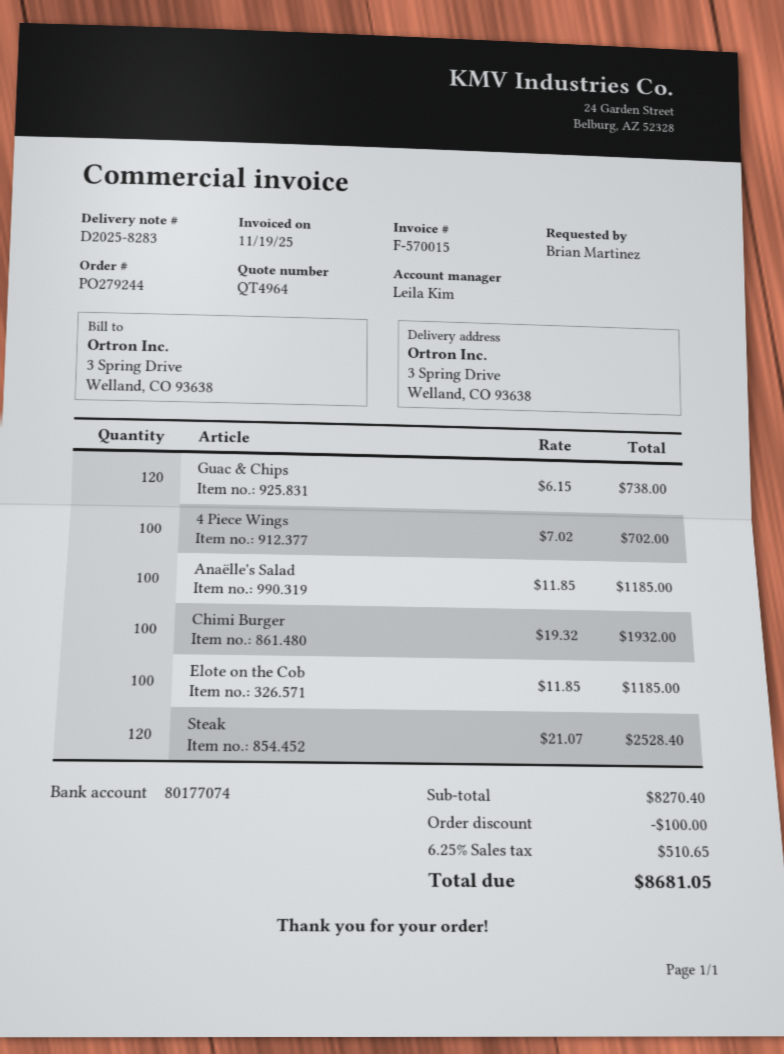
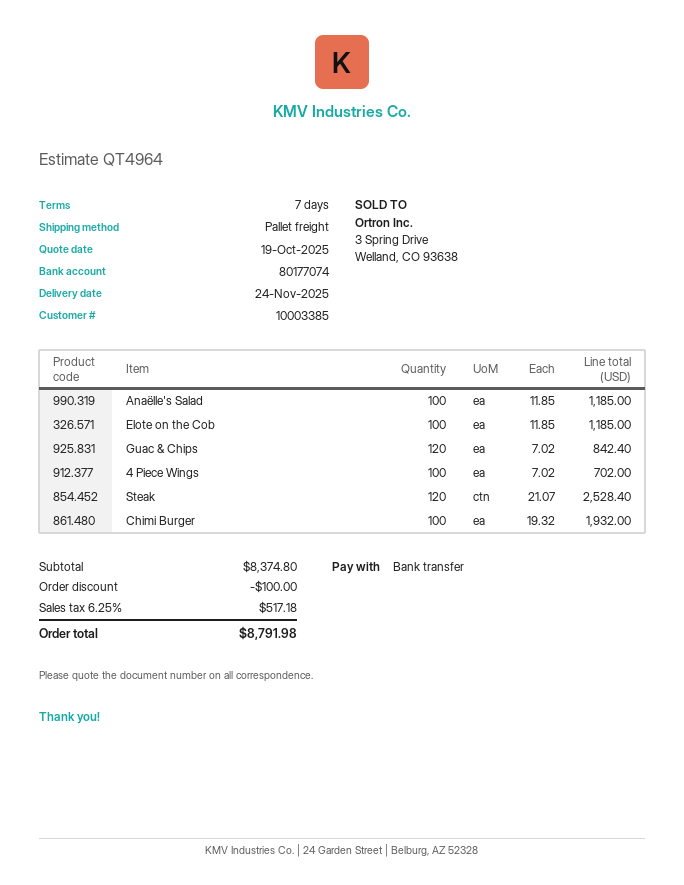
Guac & Chips: 120 x 6.15 = 738.00 -> 120 x 7.02 = 842.40
subtotal: 8270.40 -> 8374.80
tax: 6.25% = 510.65 -> 6.25% = 517.18
total: 8681.05 -> 8791.98

